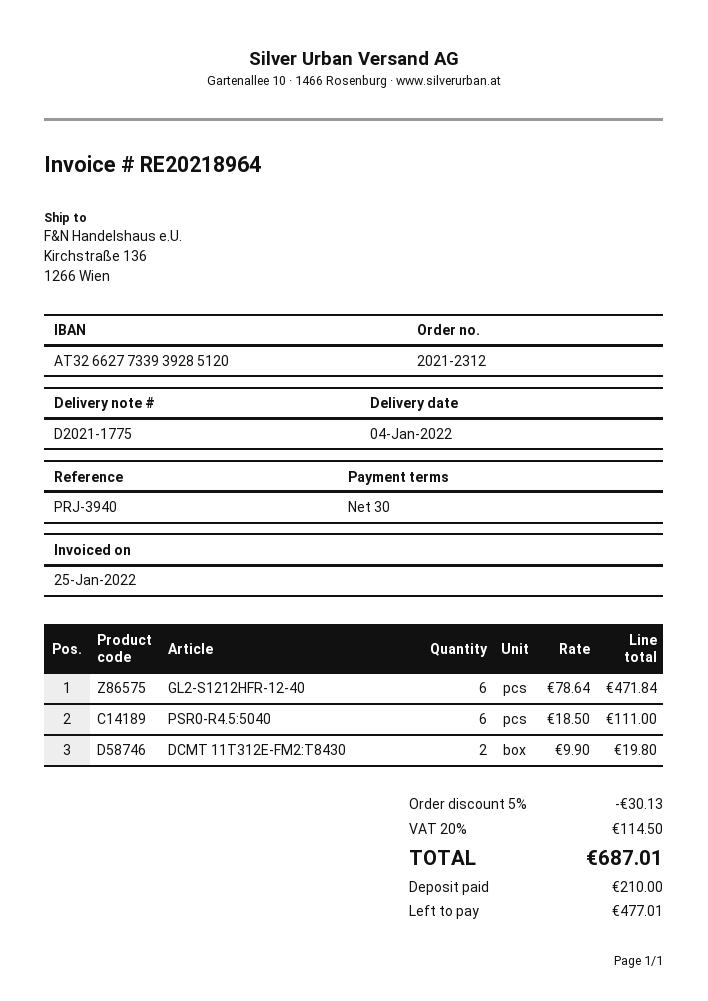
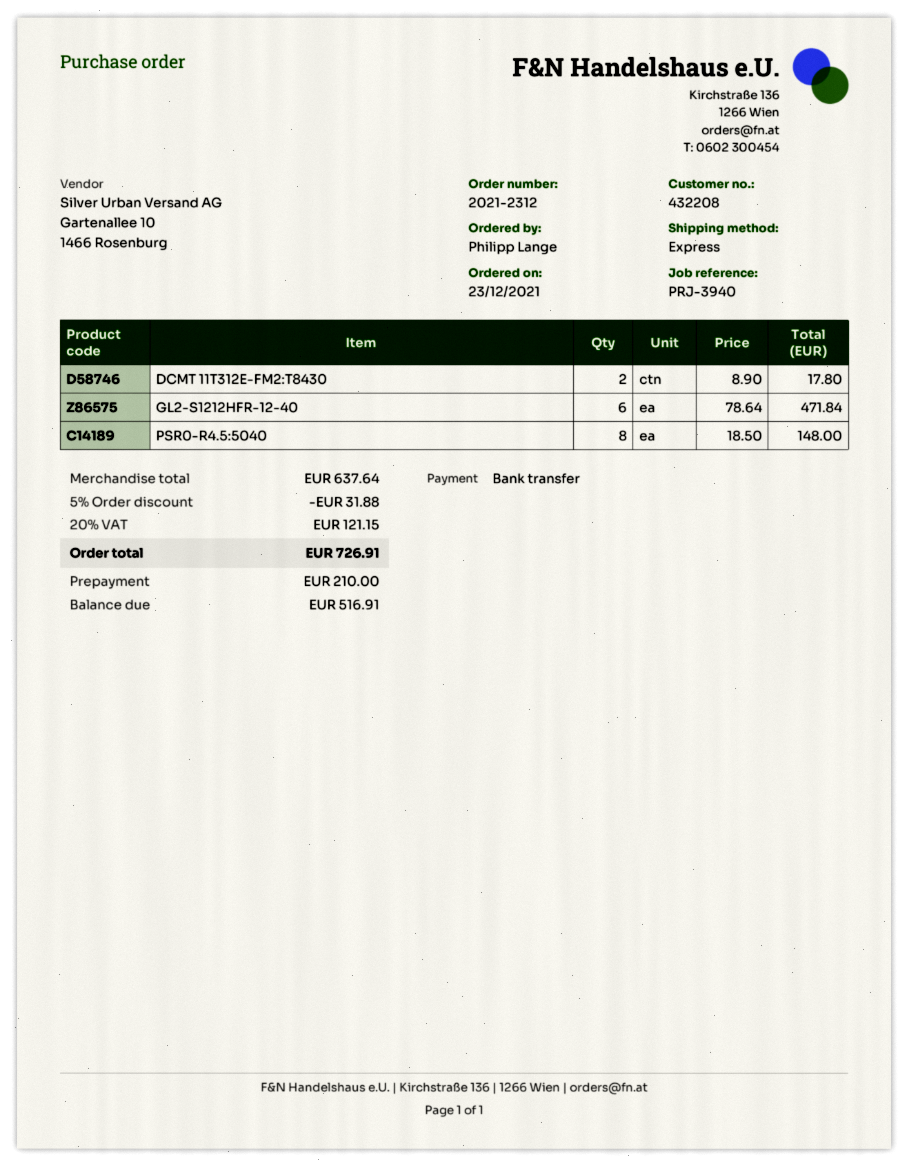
PSR0-R4.5:5040: 6 x 18.50 = 111.00 -> 8 x 18.50 = 148.00
DCMT 11T312E-FM2:T8430: 2 x 9.90 = 19.80 -> 2 x 8.90 = 17.80
discount: 5% = 30.13 -> 5% = 31.88
tax: 20% = 114.50 -> 20% = 121.15
total: 687.01 -> 726.91
balance: 477.01 -> 516.91

